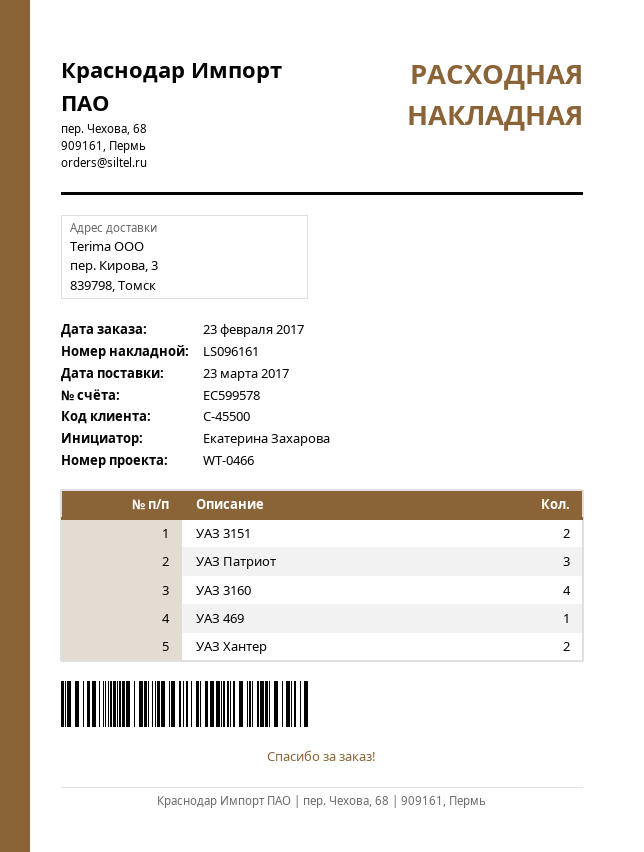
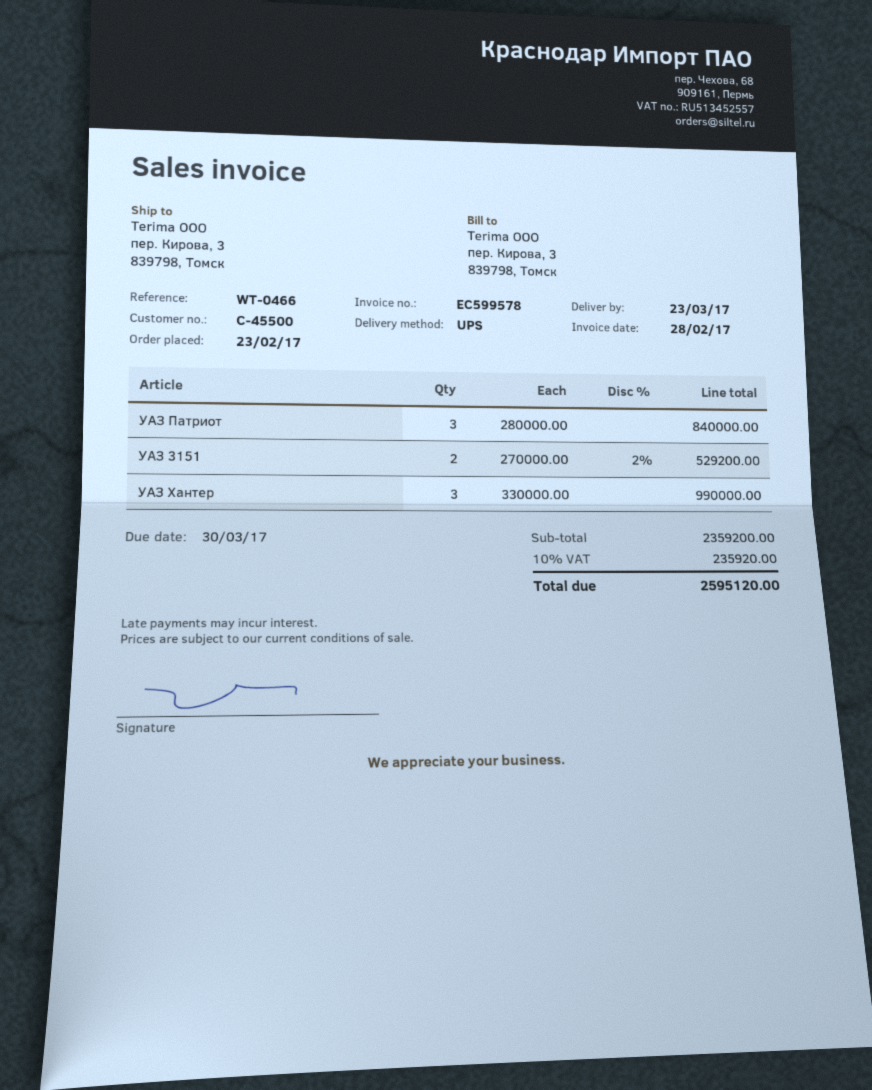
УАЗ 3160: 4 -> none
УАЗ 469: 1 -> none
УАЗ Хантер: 2 -> 3

